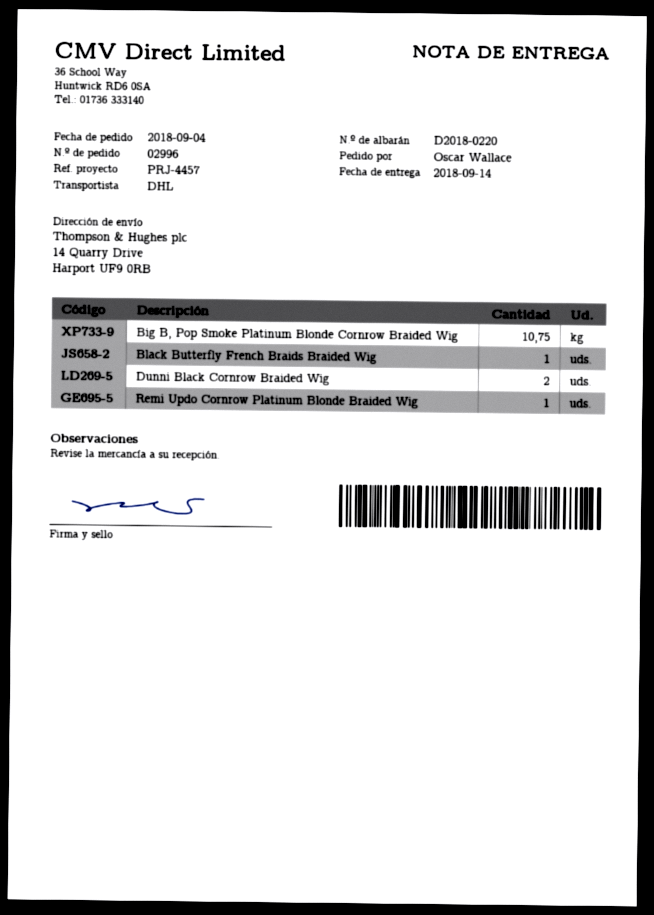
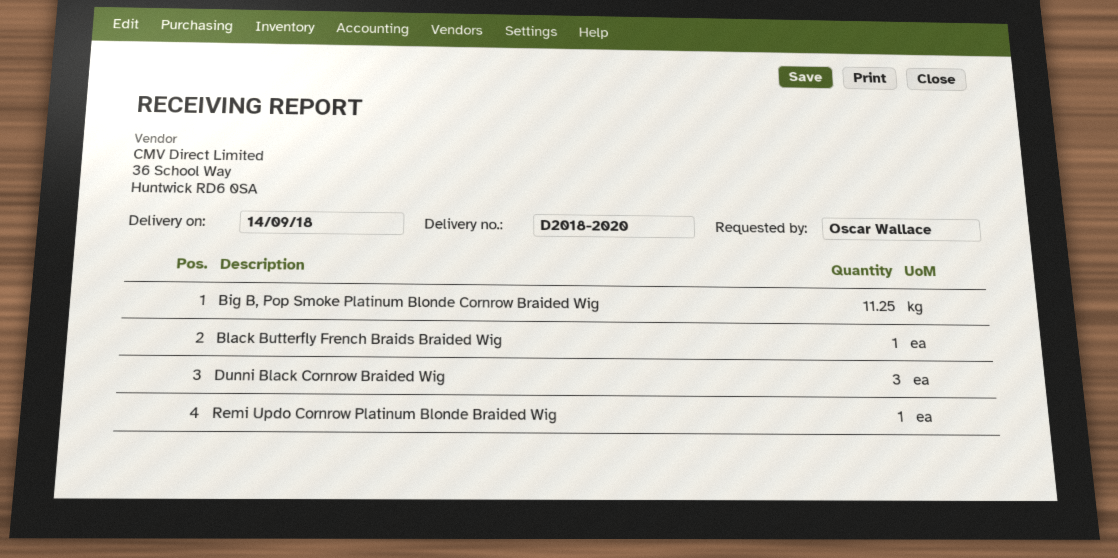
delivery note number: D2018-0220 -> D2018-2020
Big B, Pop Smoke Platinum Blonde Cornrow Braided Wig: 10.75 -> 11.25
Dunni Black Cornrow Braided Wig: 2 -> 3

